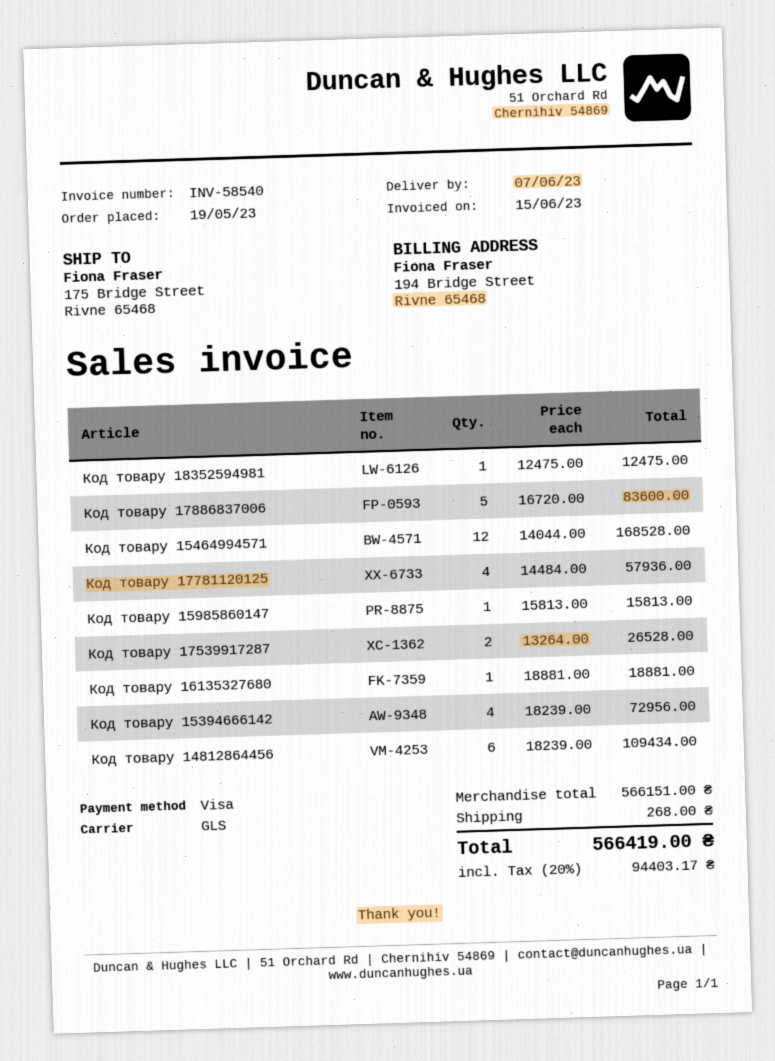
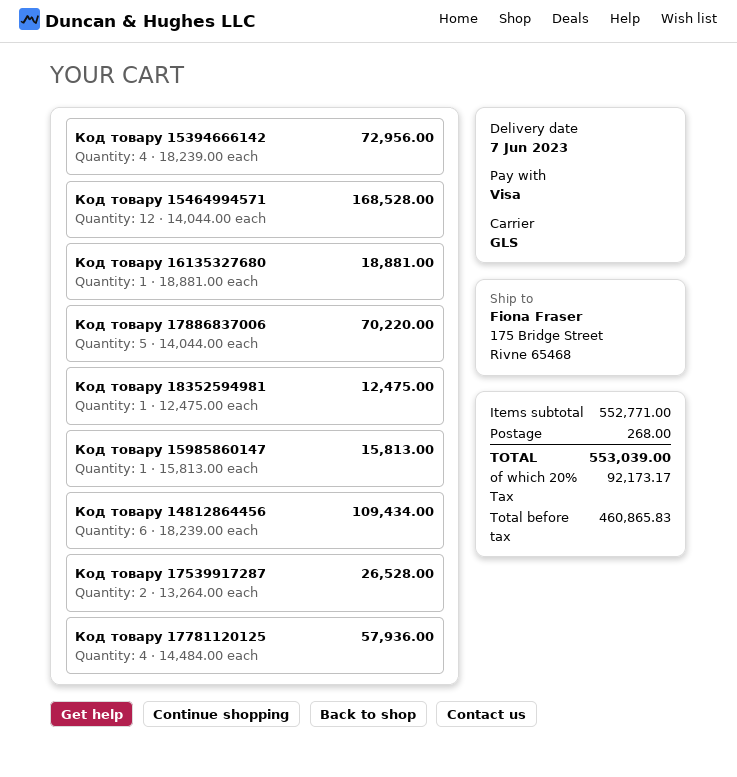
Код товару 17886837006: 5 x 16720.00 = 83600.00 -> 5 x 14044.00 = 70220.00
subtotal: 566151.00 -> 552771.00
tax: 20% = 94403.17 -> 20% = 92173.17
total: 566419.00 -> 553039.00

